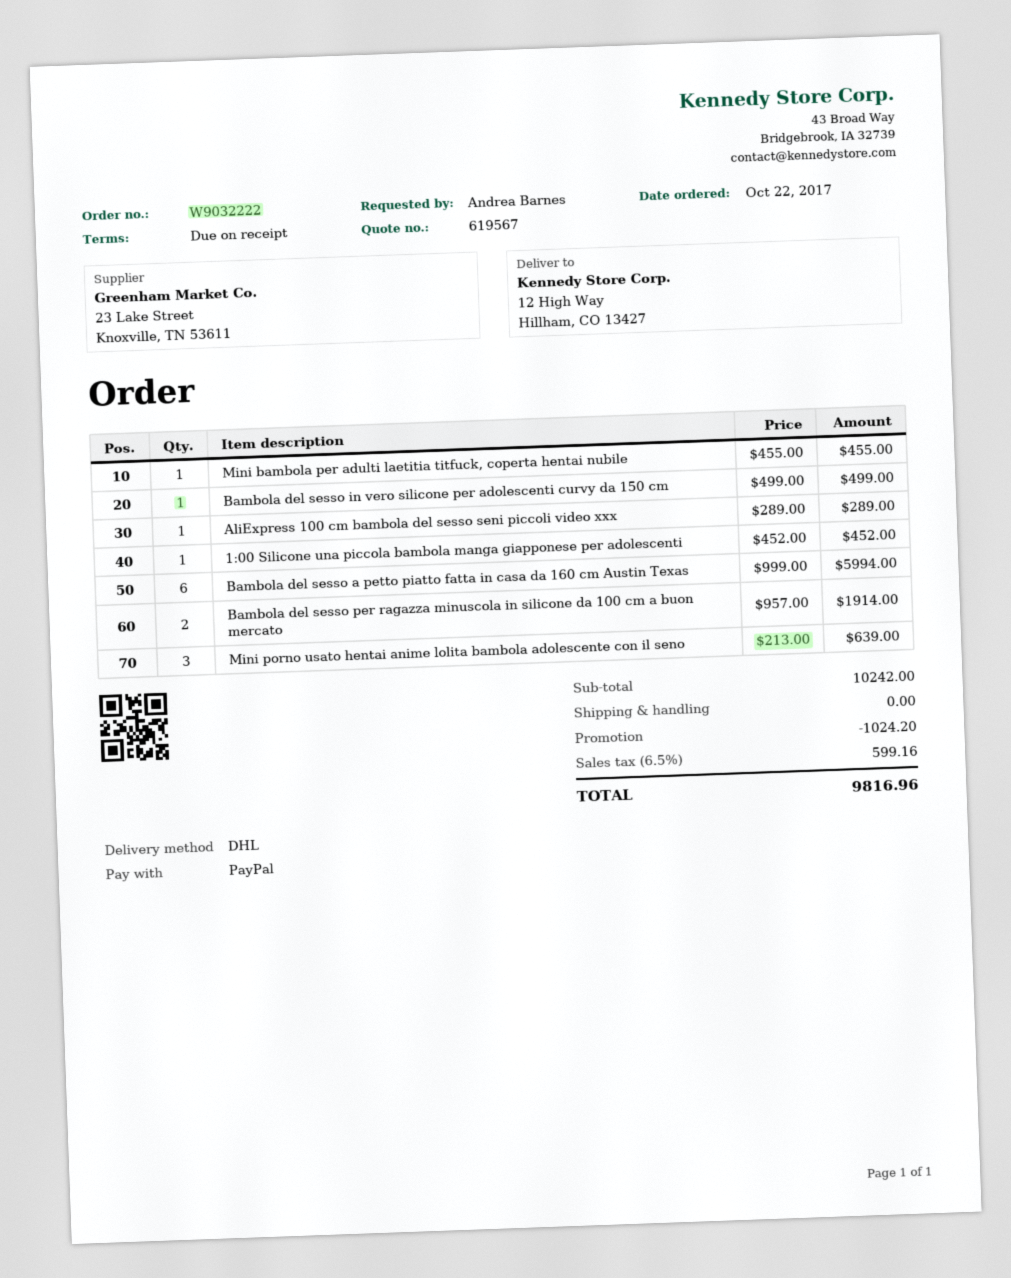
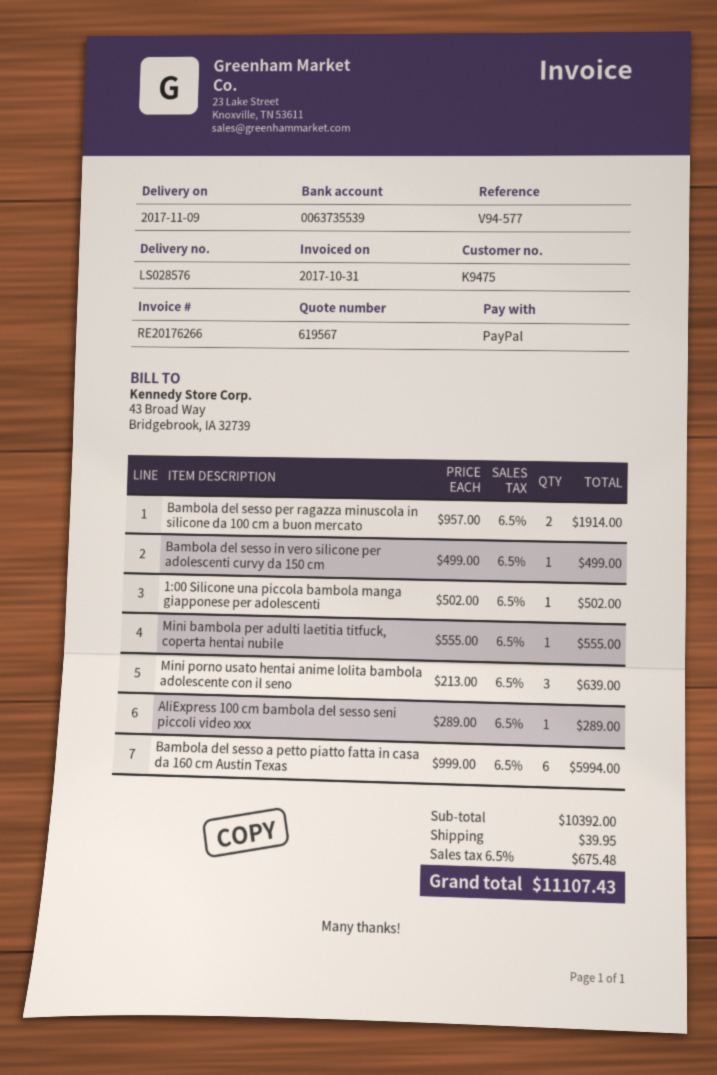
Mini bambola per adulti laetitia titfuck, coperta hentai nubile: 1 x 455.00 = 455.00 -> 1 x 555.00 = 555.00
1:00 Silicone una piccola bambola manga giapponese per adolescenti: 1 x 452.00 = 452.00 -> 1 x 502.00 = 502.00
subtotal: 10242.00 -> 10392.00
discount: 1024.20 -> none
shipping: 0.00 -> 39.95
tax: 6.5% = 599.16 -> 6.5% = 675.48
total: 9816.96 -> 11107.43

